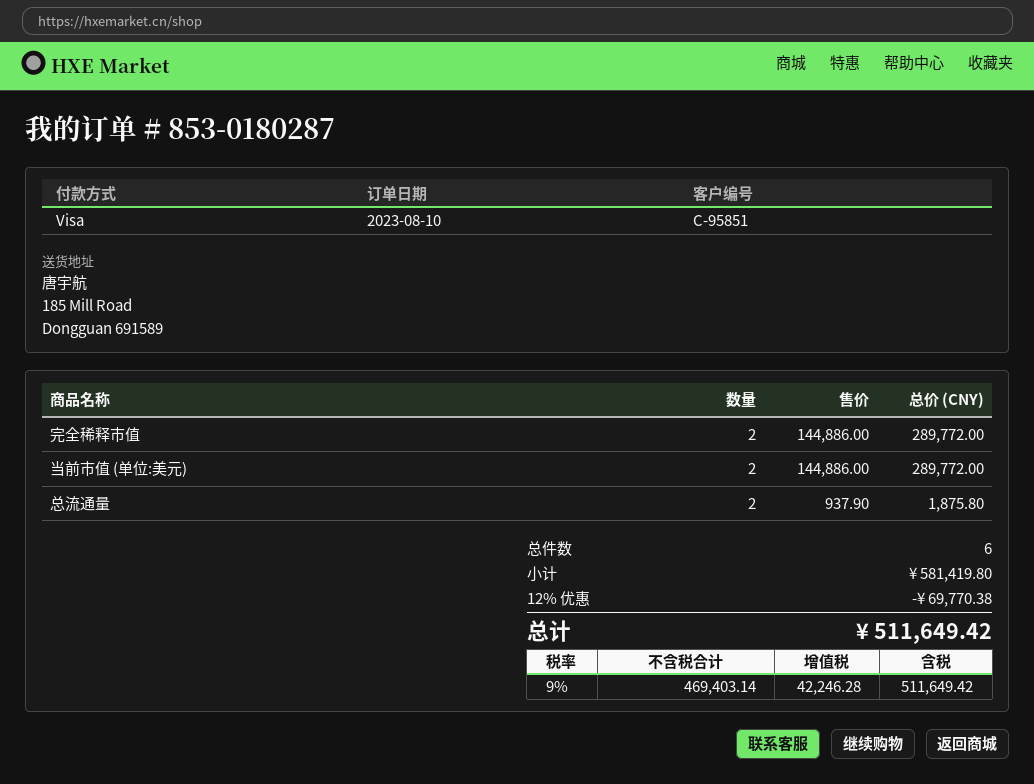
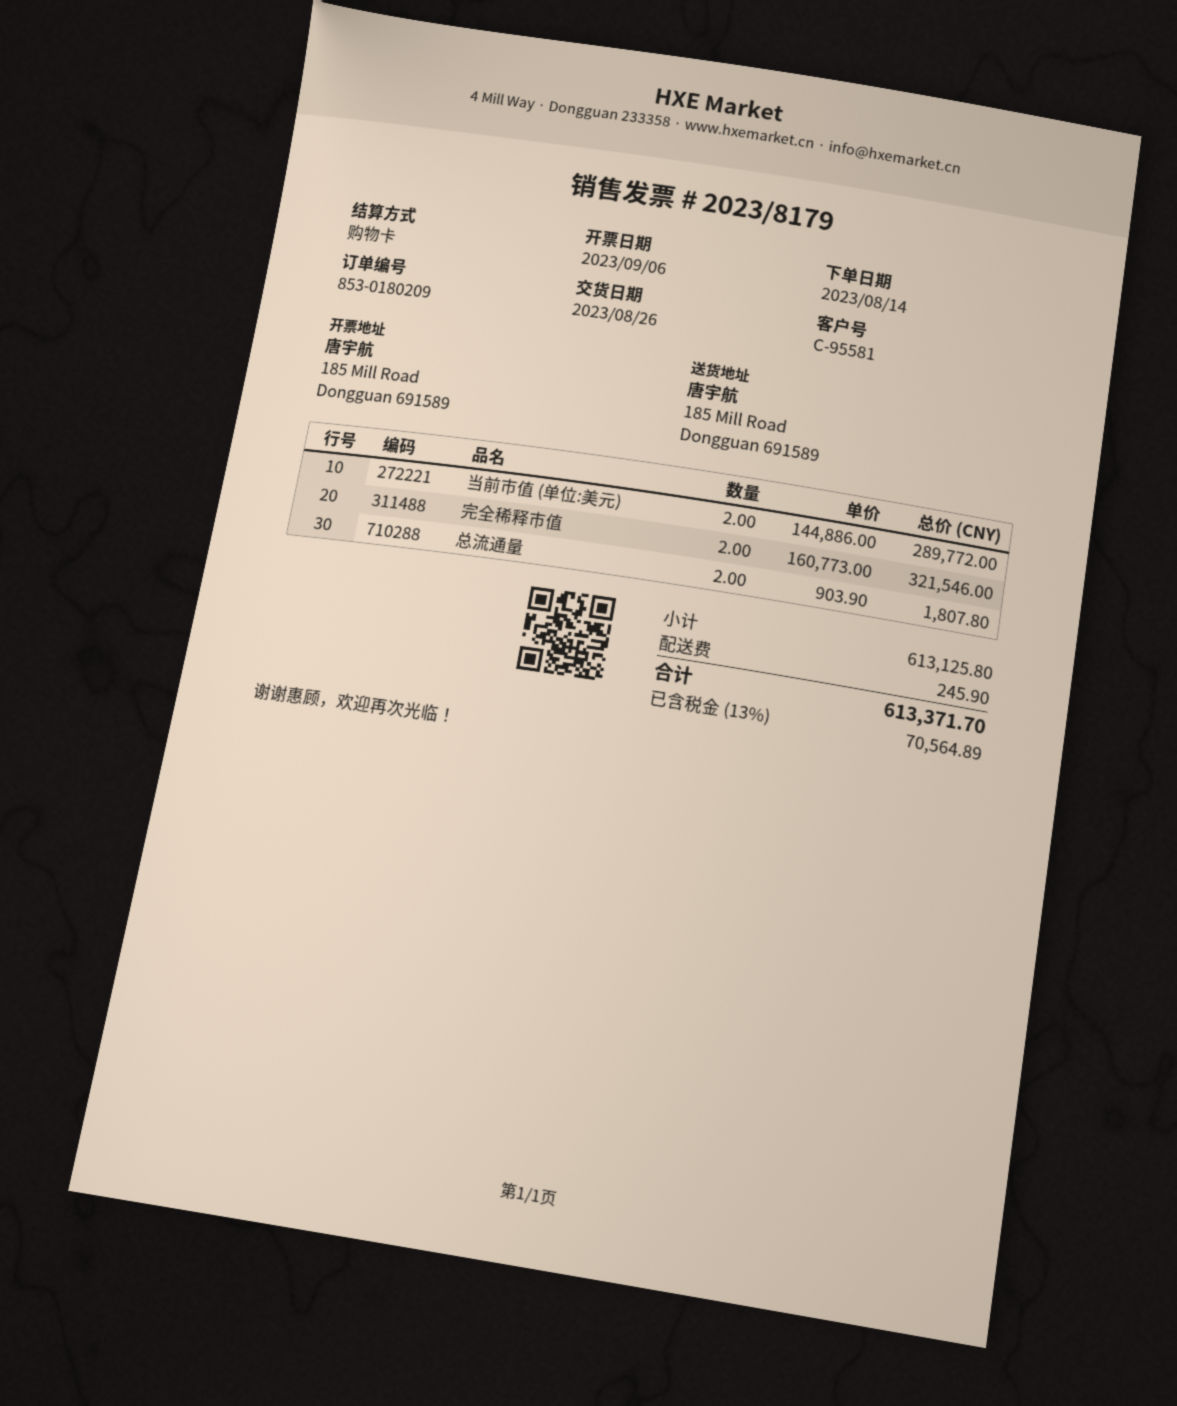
order number: 853-0180287 -> 853-0180209
order date: 2023-08-10 -> 2023-08-14
customer number: C-95851 -> C-95581
payment method: Visa -> gift card
完全稀释市值: 2 x 144886.00 = 289772.00 -> 2 x 160773.00 = 321546.00
总流通量: 2 x 937.90 = 1875.80 -> 2 x 903.90 = 1807.80
subtotal: 581419.80 -> 613125.80
discount: 12% = 69770.38 -> none
shipping: none -> 245.90
tax: 9% = 42246.28 -> 13% = 70564.89
total: 511649.42 -> 613371.70

